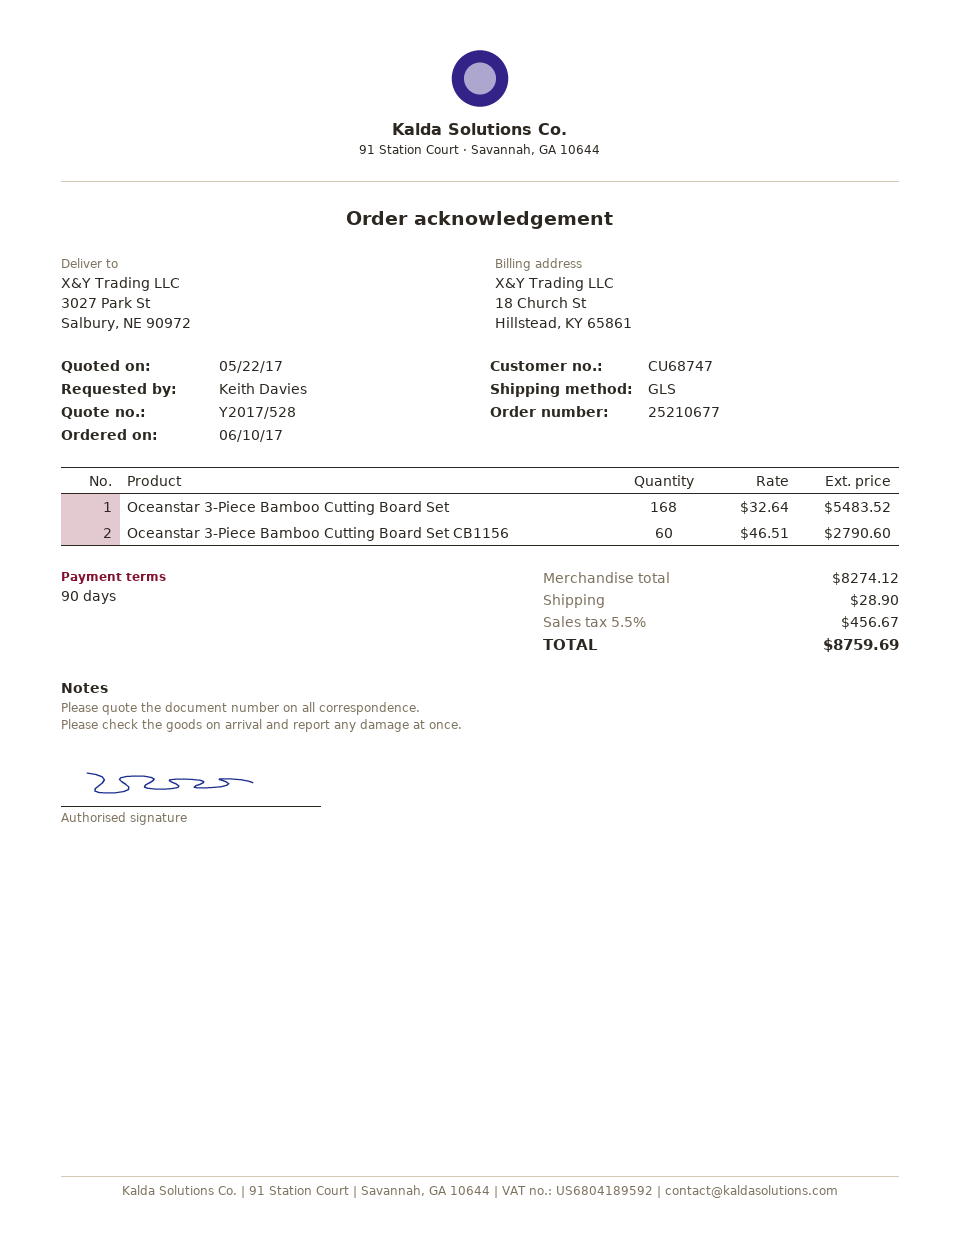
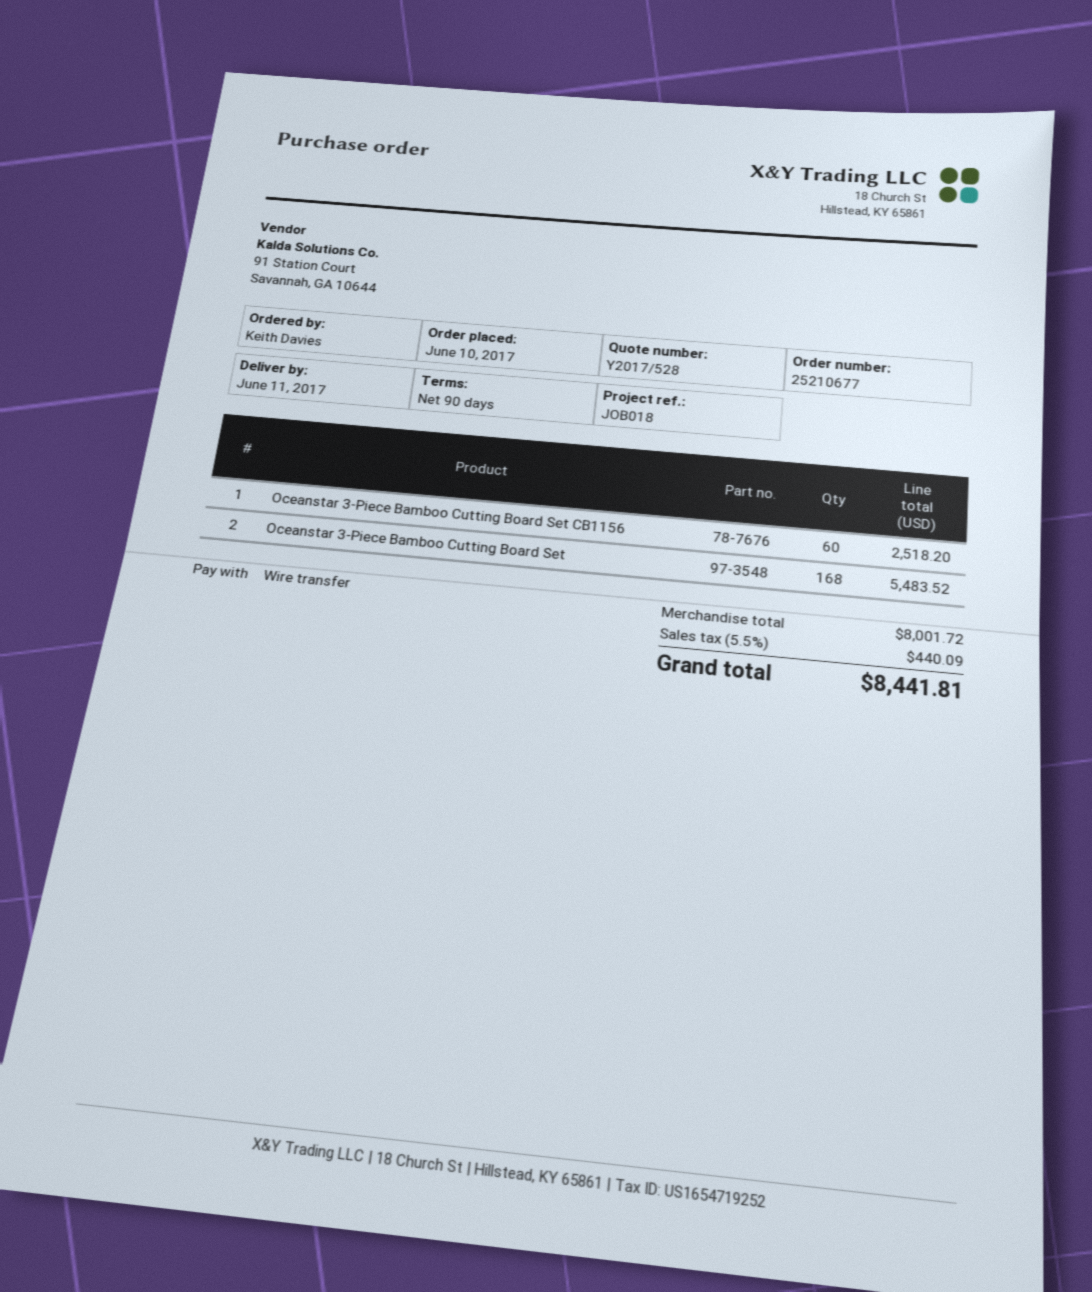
Oceanstar 3-Piece Bamboo Cutting Board Set CB1156: 60 for 2790.60 -> 60 for 2518.20
subtotal: 8274.12 -> 8001.72
shipping: 28.90 -> none
tax: 5.5% = 456.67 -> 5.5% = 440.09
total: 8759.69 -> 8441.81

